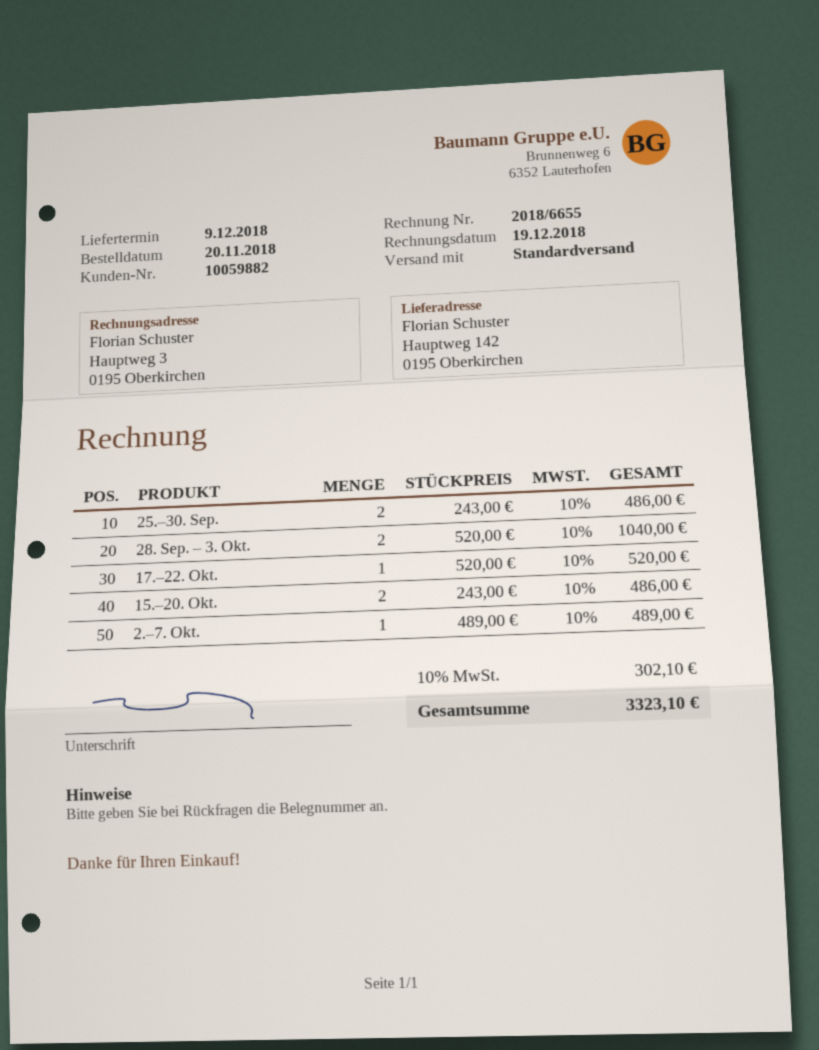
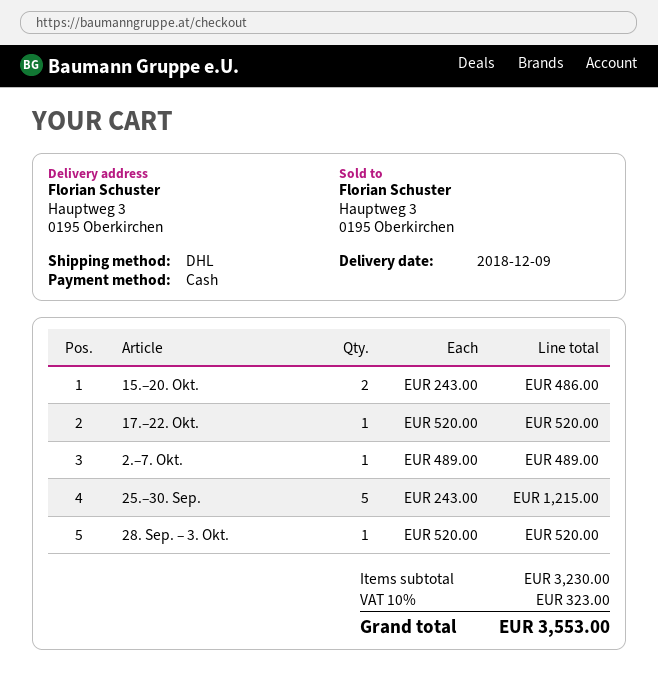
shipping method: standard -> DHL
ship to: Hauptweg 142, 0195 Oberkirchen -> Hauptweg 3, 0195 Oberkirchen
25.–30. Sep.: 2 x 243.00 = 486.00 -> 5 x 243.00 = 1215.00
28. Sep. – 3. Okt.: 2 x 520.00 = 1040.00 -> 1 x 520.00 = 520.00
tax: 10% = 302.10 -> 10% = 323.00
total: 3323.10 -> 3553.00

